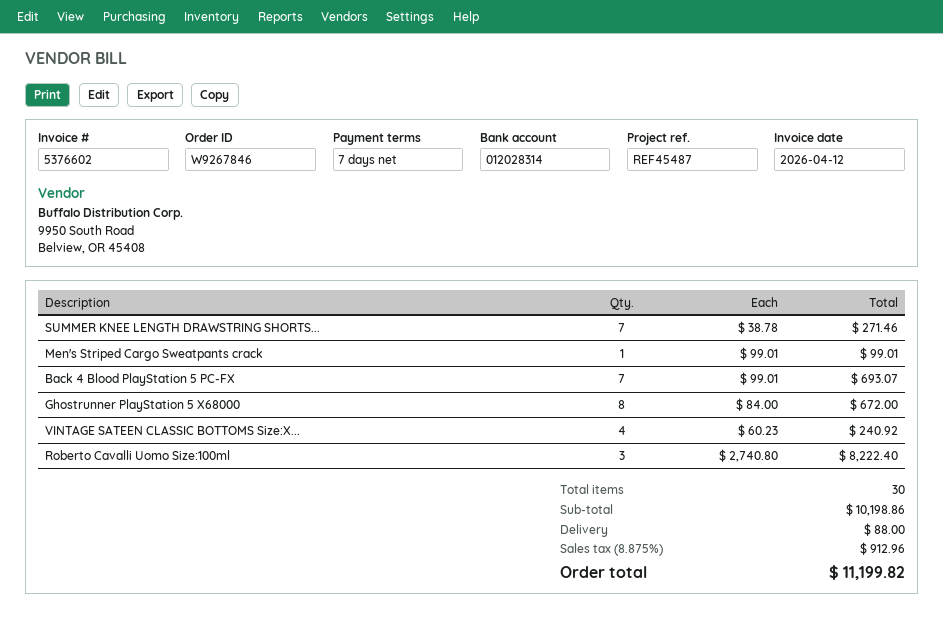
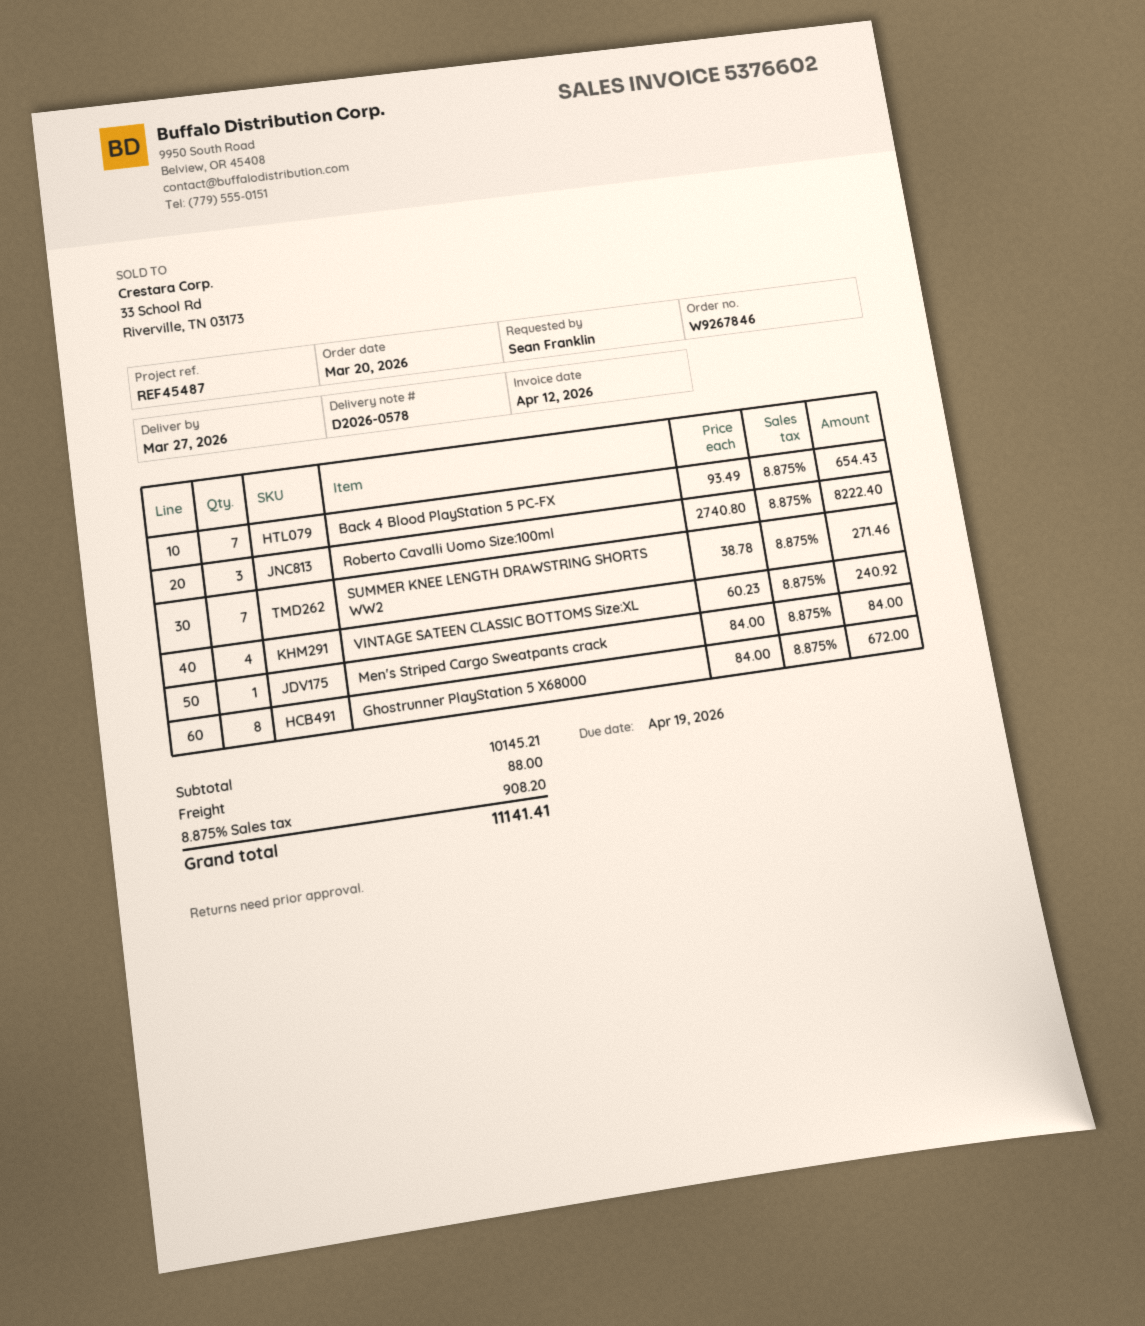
Men's Striped Cargo Sweatpants crack: 1 x 99.01 = 99.01 -> 1 x 84.00 = 84.00
Back 4 Blood PlayStation 5 PC-FX: 7 x 99.01 = 693.07 -> 7 x 93.49 = 654.43
subtotal: 10198.86 -> 10145.21
tax: 8.875% = 912.96 -> 8.875% = 908.20
total: 11199.82 -> 11141.41

